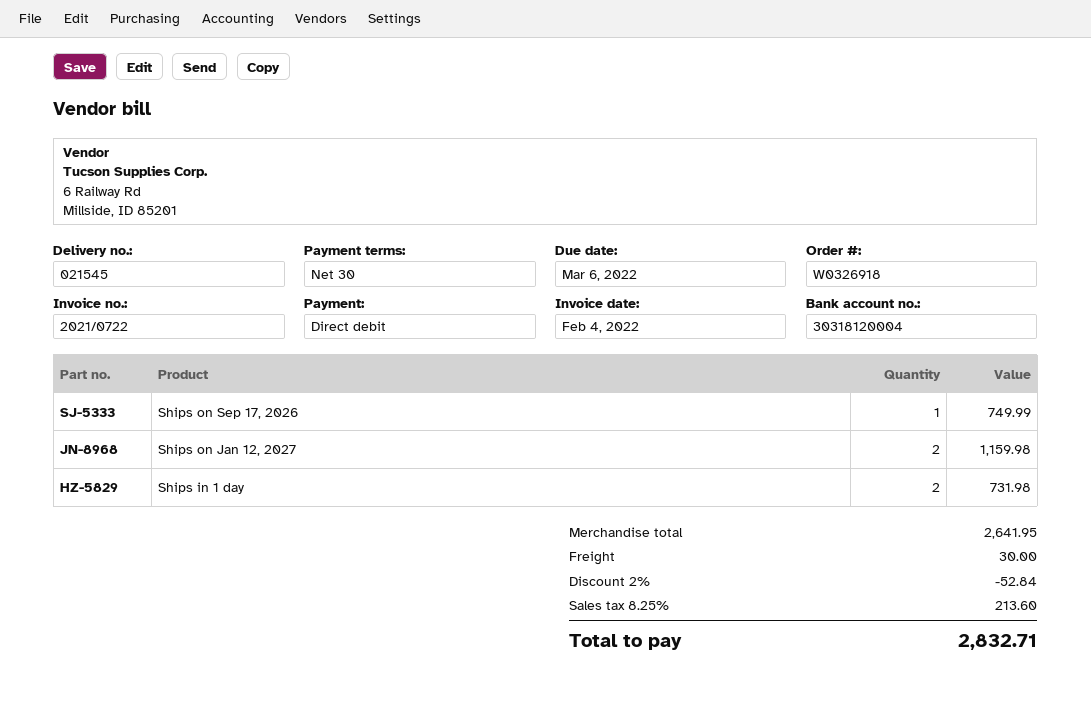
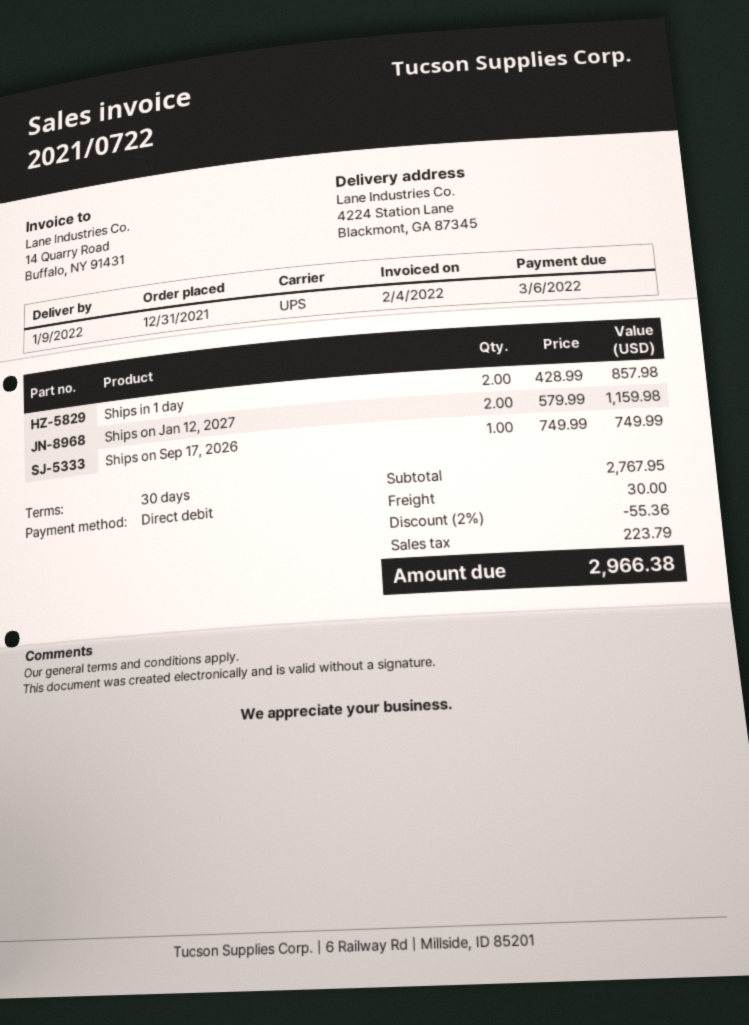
Ships in 1 day: 2 for 731.98 -> 2 for 857.98
subtotal: 2641.95 -> 2767.95
discount: 2% = 52.84 -> 2% = 55.36
tax: 213.60 -> 223.79
total: 2832.71 -> 2966.38

